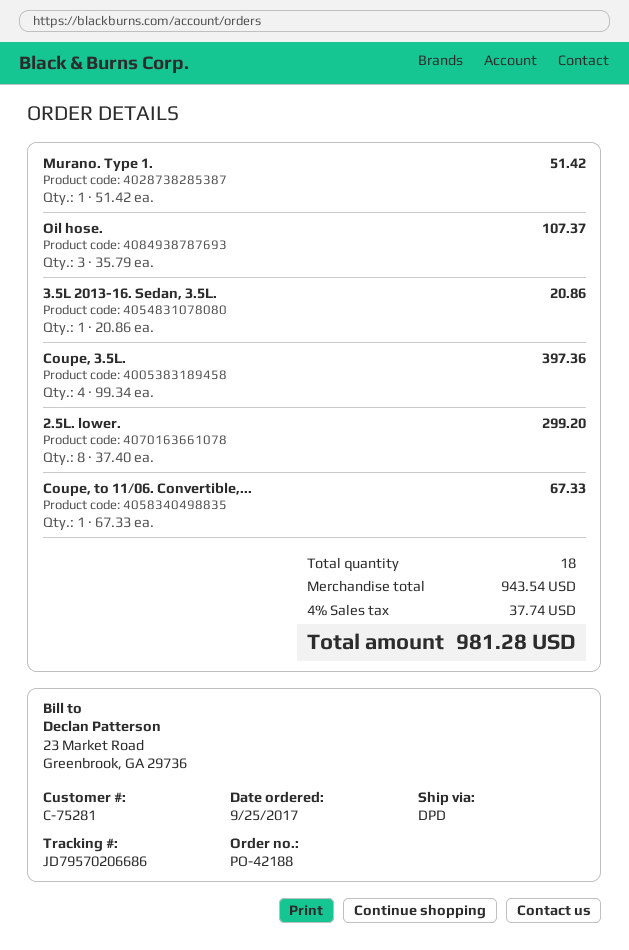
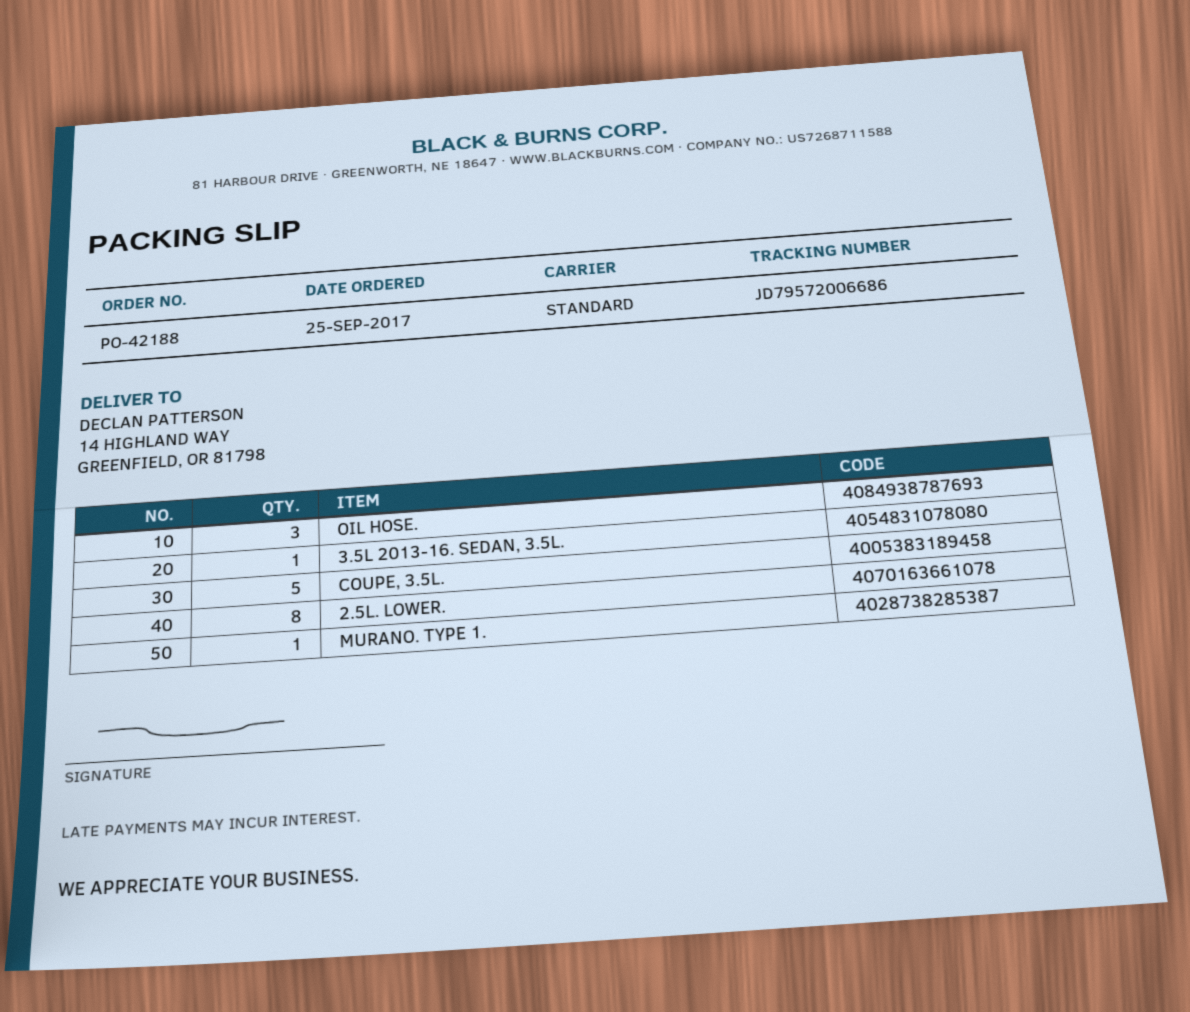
shipping method: DPD -> standard
tracking number: JD79570206686 -> JD79572006686
Coupe, 3.5L.: 4 -> 5
Coupe, to 11/06. Convertible,...: 1 -> none

